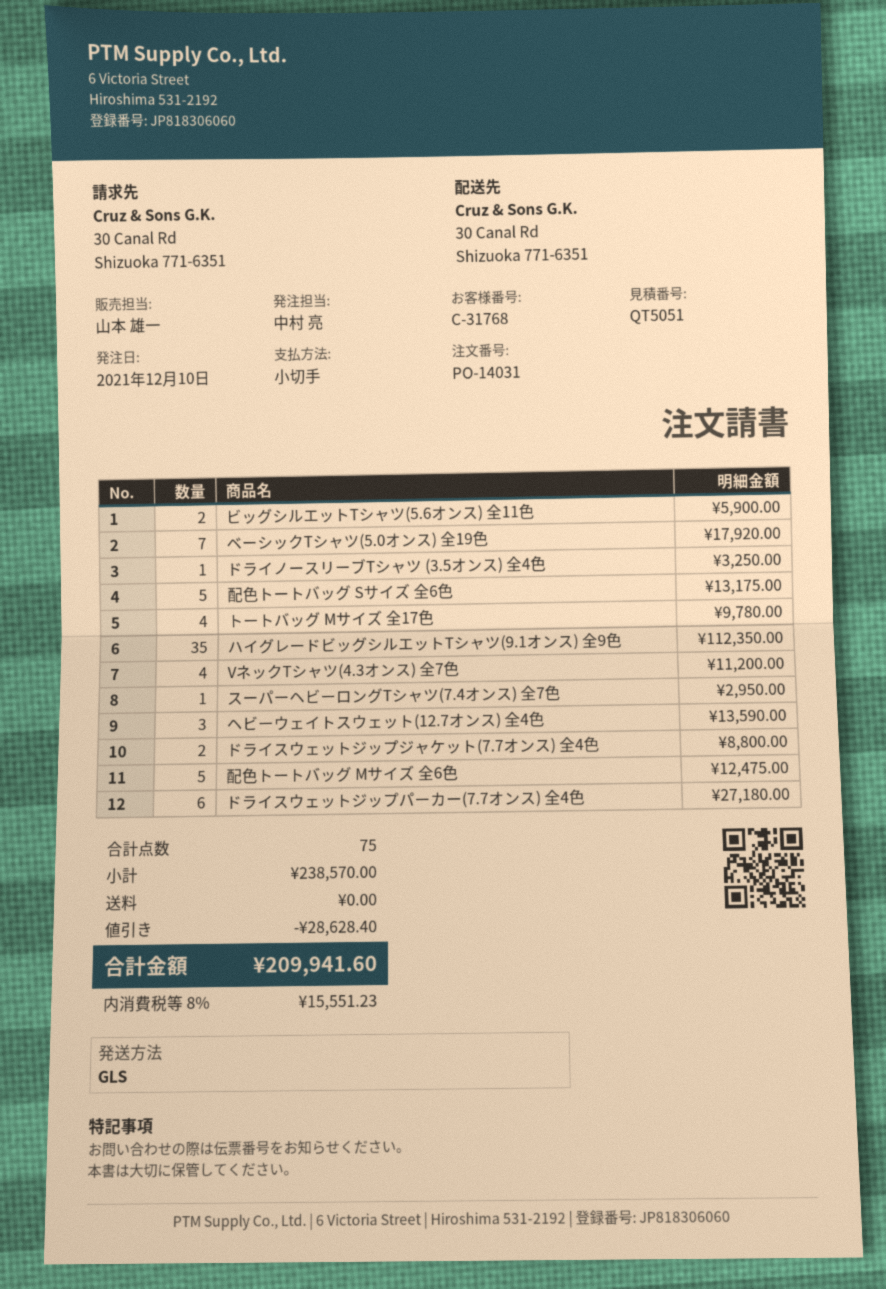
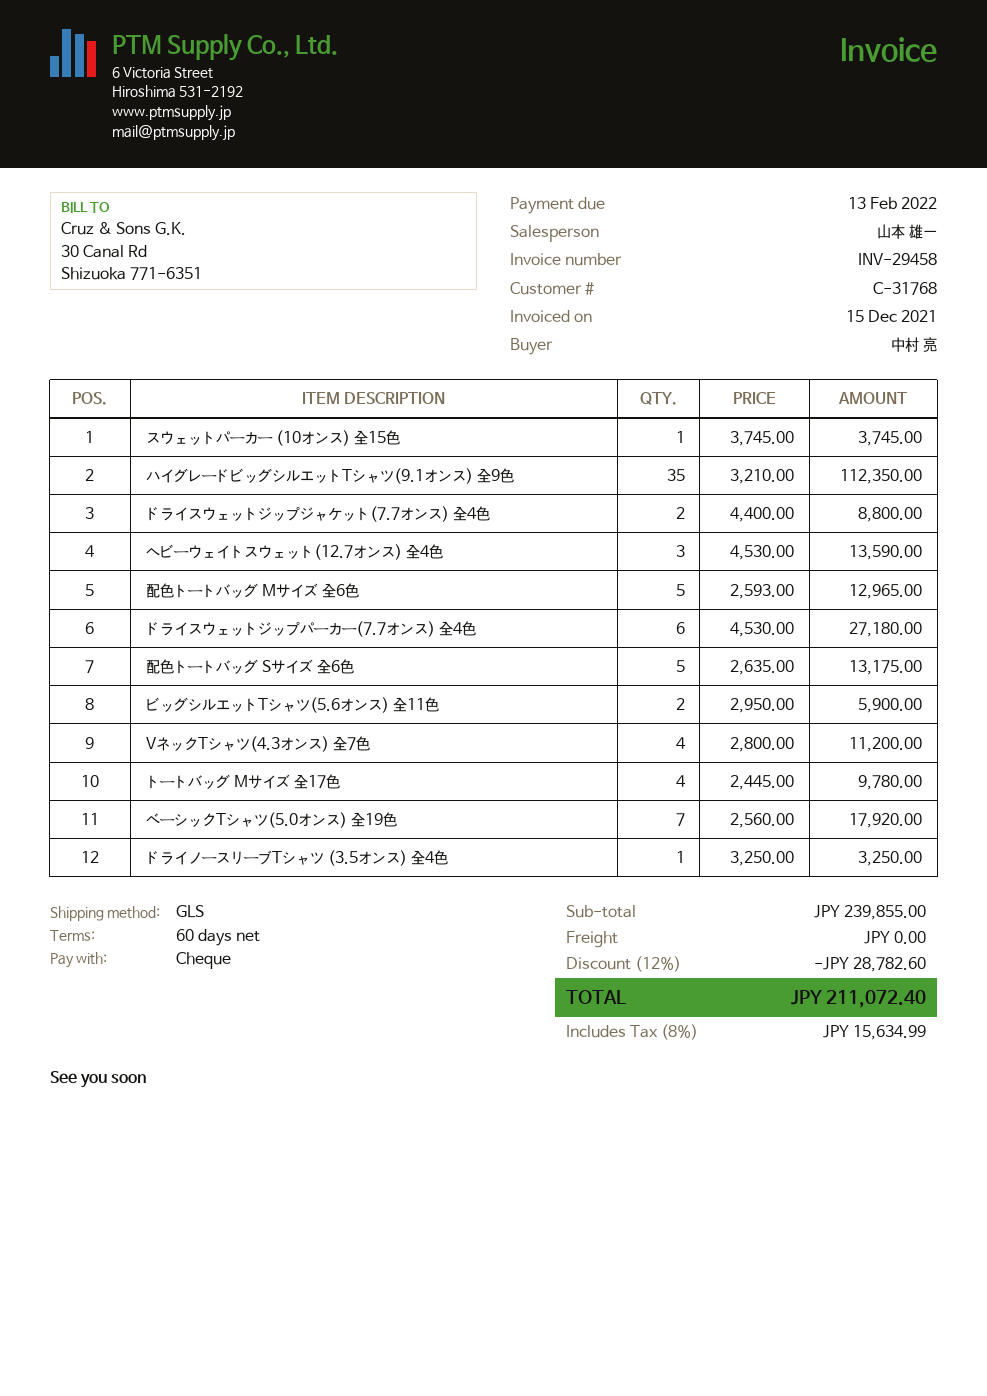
スーパーヘビーロングTシャツ(7.4オンス) 全7色: 1 for 2950.00 -> none
配色トートバッグ Mサイズ 全6色: 5 for 12475.00 -> 5 for 12965.00
スウェットパーカー (10オンス) 全15色: none -> 1 for 3745.00
subtotal: 238570.00 -> 239855.00
discount: 28628.40 -> 28782.60
tax: 8% = 15551.23 -> 8% = 15634.99
total: 209941.60 -> 211072.40

